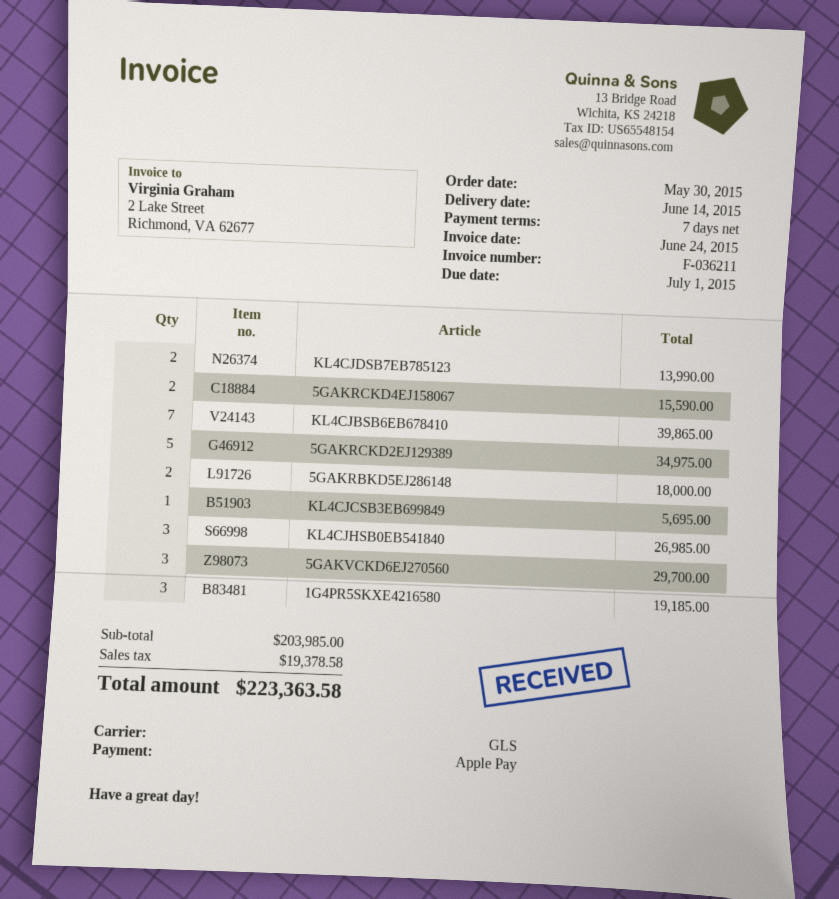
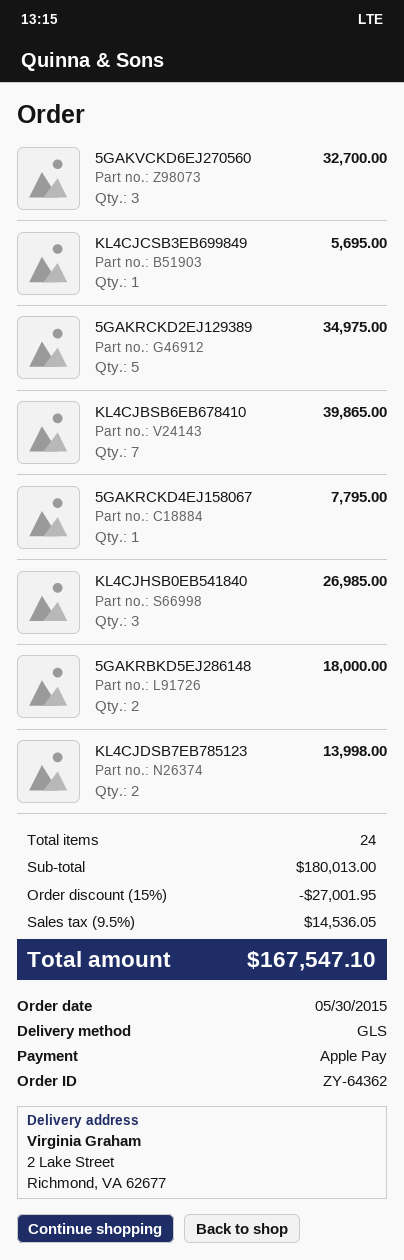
KL4CJDSB7EB785123: 2 for 13990.00 -> 2 for 13998.00
5GAKRCKD4EJ158067: 2 for 15590.00 -> 1 for 7795.00
5GAKVCKD6EJ270560: 3 for 29700.00 -> 3 for 32700.00
1G4PR5SKXE4216580: 3 for 19185.00 -> none
subtotal: 203985.00 -> 180013.00
discount: none -> 15% = 27001.95
tax: 19378.58 -> 14536.05
total: 223363.58 -> 167547.10

